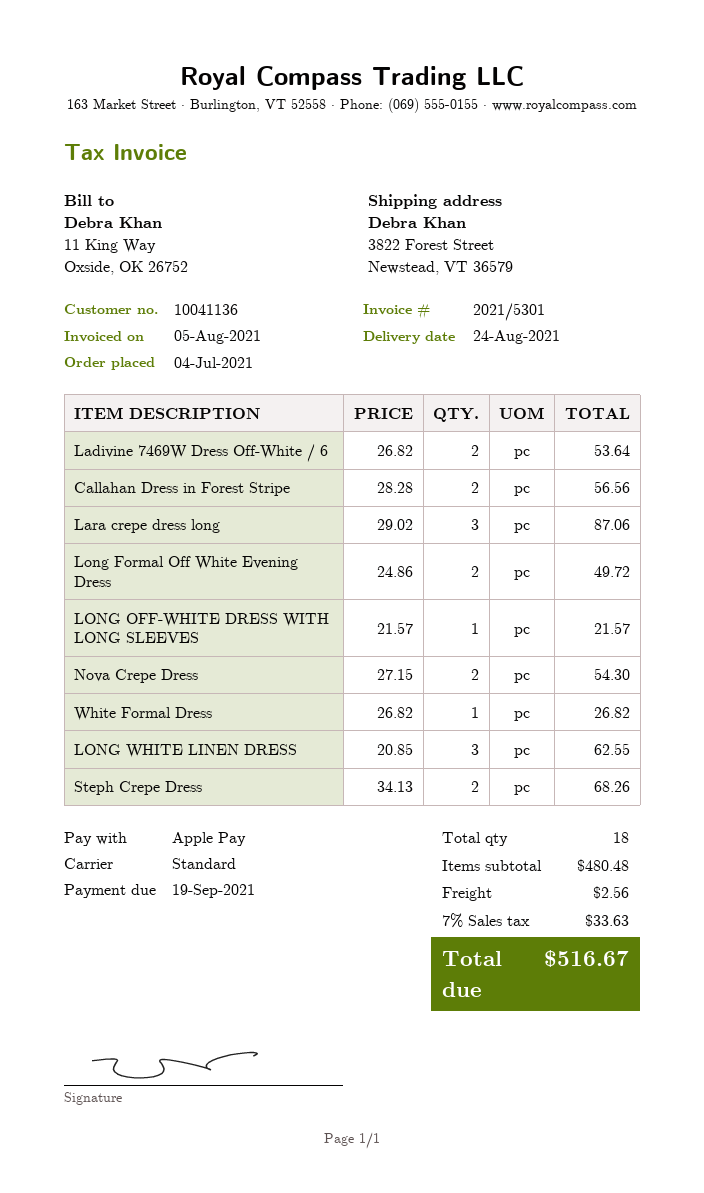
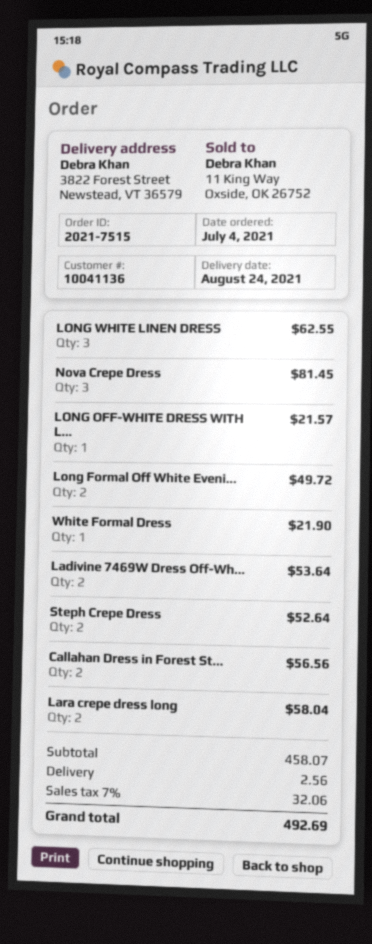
Lara crepe dress long: 3 for 87.06 -> 2 for 58.04
Nova Crepe Dress: 2 for 54.30 -> 3 for 81.45
White Formal Dress: 1 for 26.82 -> 1 for 21.90
Steph Crepe Dress: 2 for 68.26 -> 2 for 52.64
subtotal: 480.48 -> 458.07
tax: 7% = 33.63 -> 7% = 32.06
total: 516.67 -> 492.69

